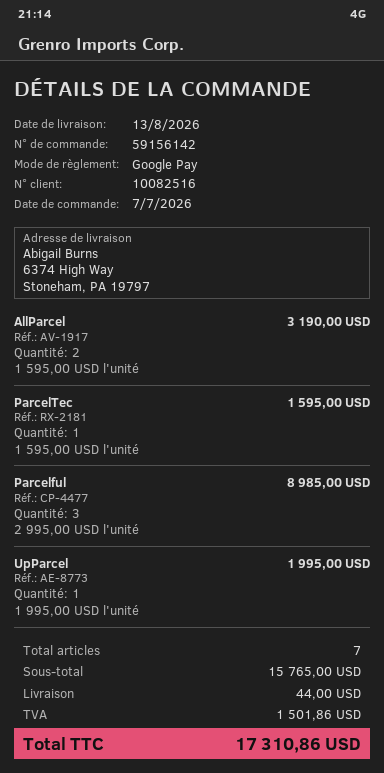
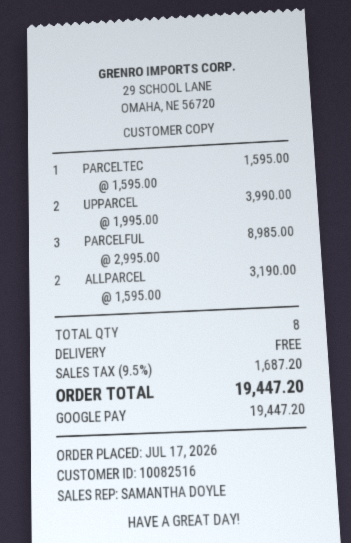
order date: 2026-07-07 -> 2026-07-17
UpParcel: 1 x 1995.00 = 1995.00 -> 2 x 1995.00 = 3990.00
total quantity: 7 -> 8
shipping: 44.00 -> 0.00
tax: 1501.86 -> 1687.20
total: 17310.86 -> 19447.20

